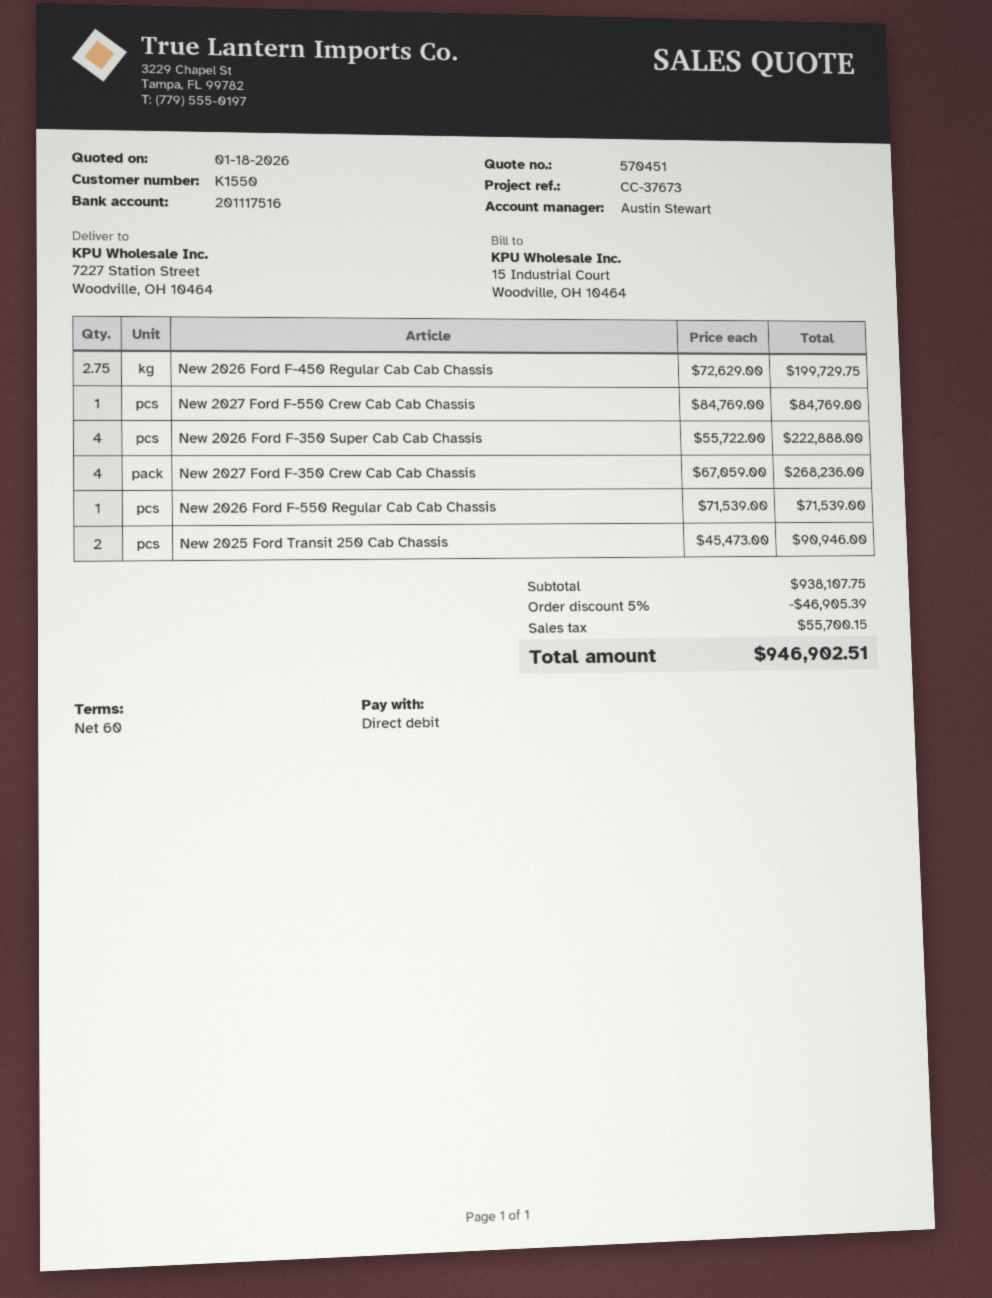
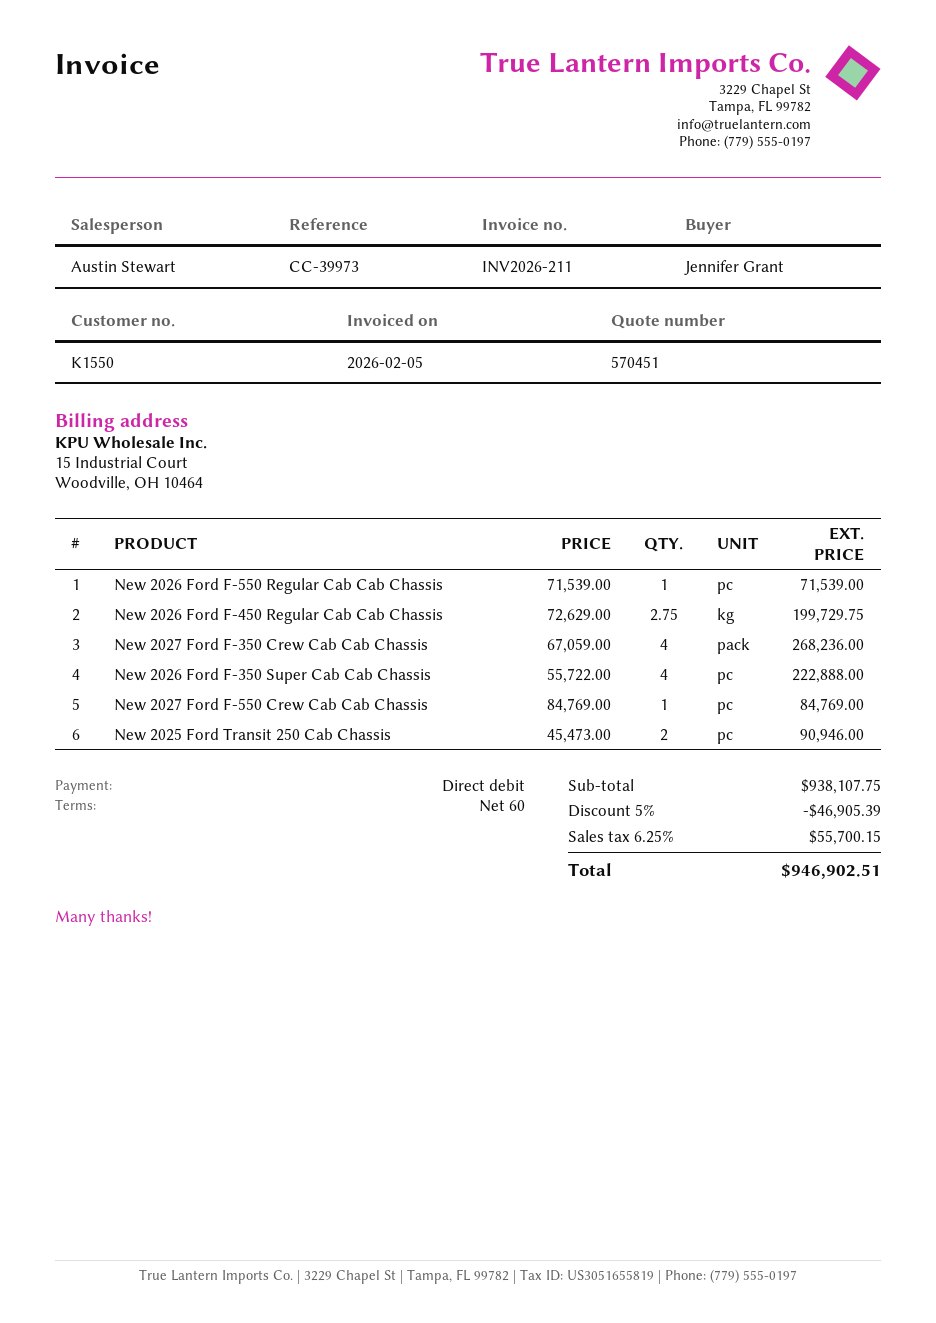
reference: CC-37673 -> CC-39973

